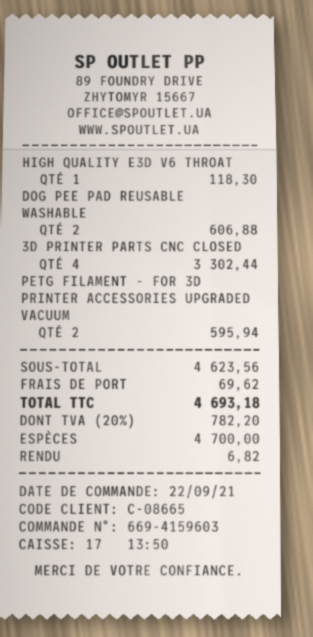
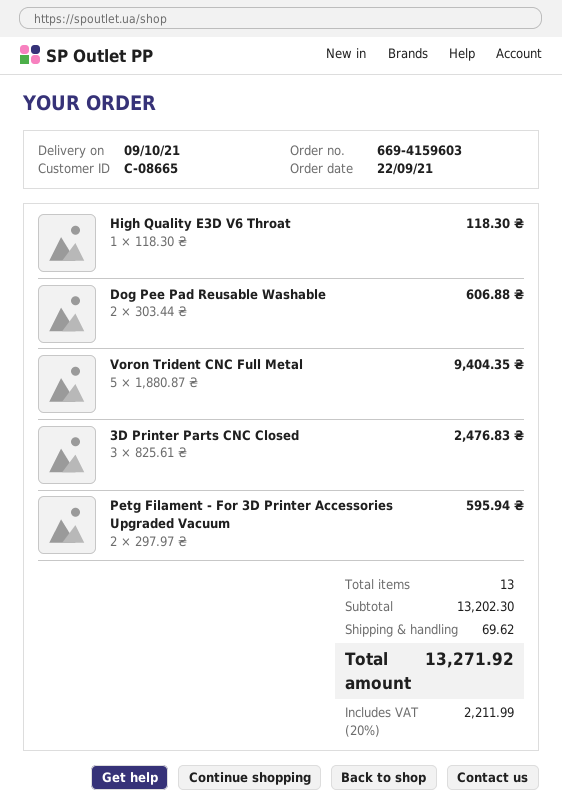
3D PRINTER PARTS CNC CLOSED: 4 for 3302.44 -> 3 for 2476.83
Voron Trident CNC Full Metal: none -> 5 for 9404.35
subtotal: 4623.56 -> 13202.30
tax: 20% = 782.20 -> 20% = 2211.99
total: 4693.18 -> 13271.92

